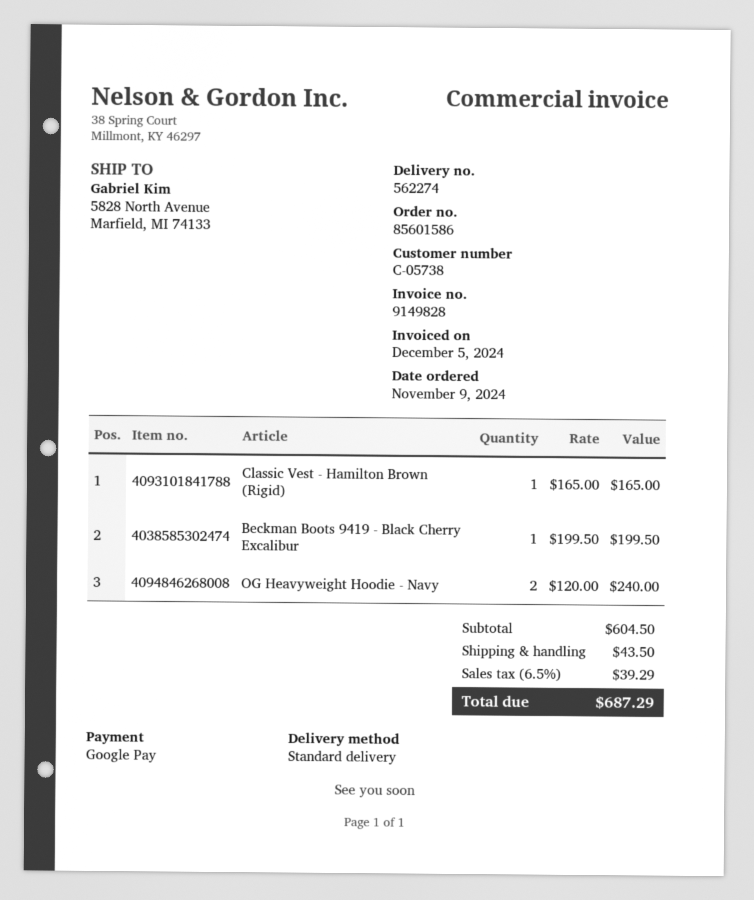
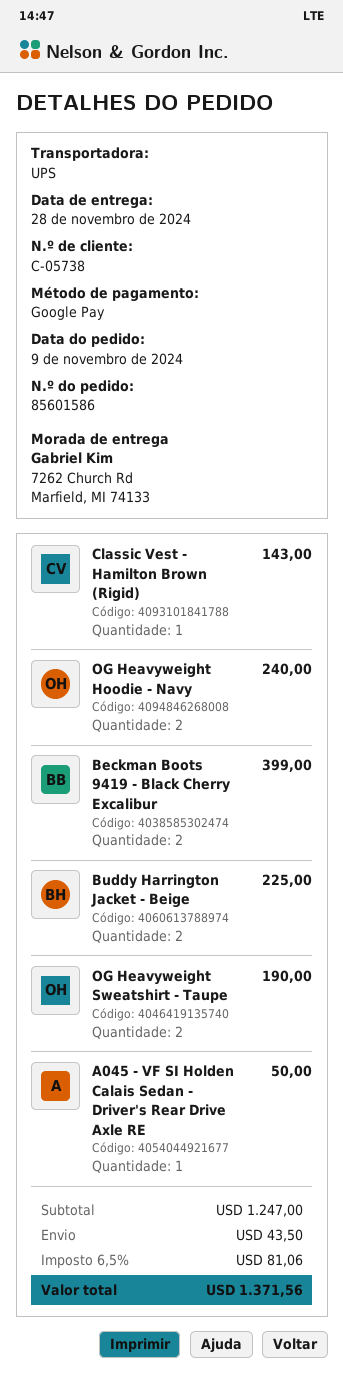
shipping method: standard -> UPS
ship to: 5828 North Avenue, Marfield, MI 74133 -> 7262 Church Rd, Marfield, MI 74133
Classic Vest - Hamilton Brown (Rigid): 1 for 165.00 -> 1 for 143.00
Beckman Boots 9419 - Black Cherry Excalibur: 1 for 199.50 -> 2 for 399.00
Buddy Harrington Jacket - Beige: none -> 2 for 225.00
OG Heavyweight Sweatshirt - Taupe: none -> 2 for 190.00
A045 - VF SI Holden Calais Sedan - Driver's Rear Drive Axle RE: none -> 1 for 50.00
subtotal: 604.50 -> 1247.00
tax: 6.5% = 39.29 -> 6.5% = 81.06
total: 687.29 -> 1371.56

